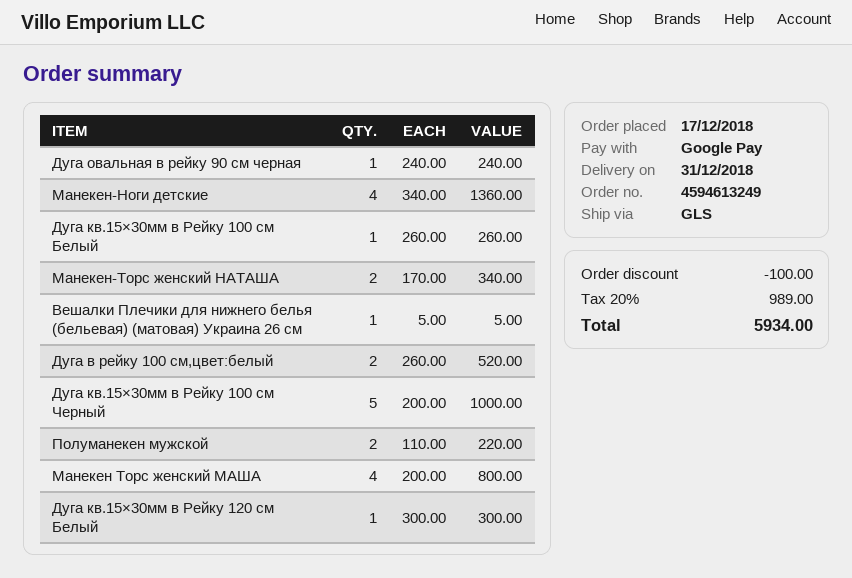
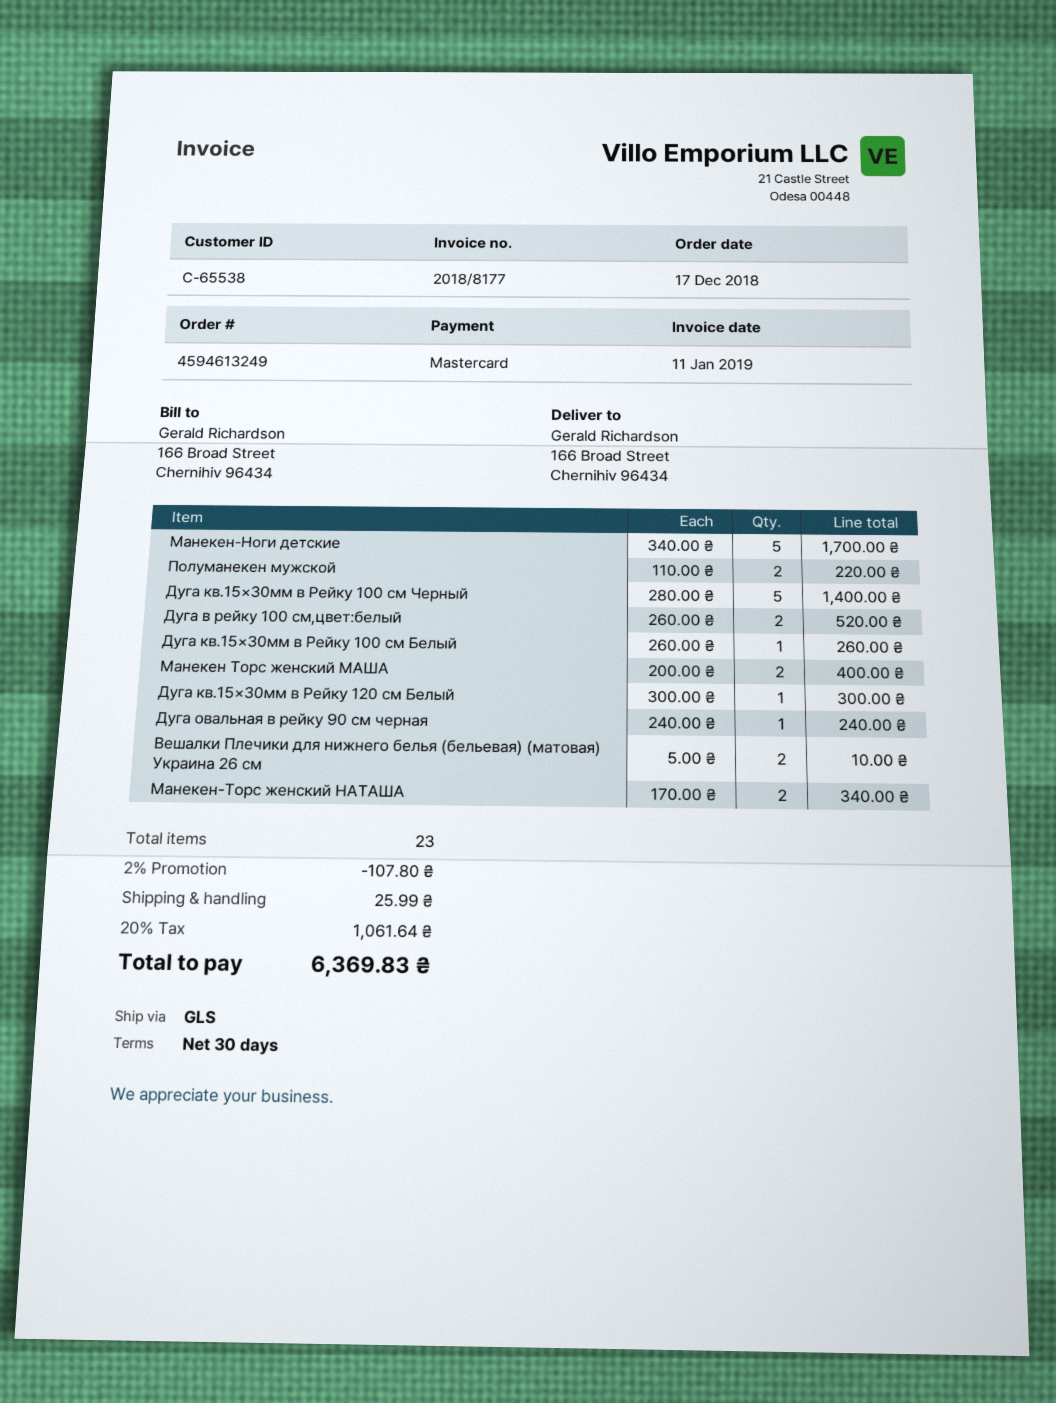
payment method: Google Pay -> Mastercard
Манекен-Ноги детские: 4 x 340.00 = 1360.00 -> 5 x 340.00 = 1700.00
Вешалки Плечики для нижнего белья (бельевая) (матовая) Украина 26 см: 1 x 5.00 = 5.00 -> 2 x 5.00 = 10.00
Дуга кв.15×30мм в Рейку 100 см Черный: 5 x 200.00 = 1000.00 -> 5 x 280.00 = 1400.00
Манекен Торс женский МАША: 4 x 200.00 = 800.00 -> 2 x 200.00 = 400.00
discount: 100.00 -> 107.80
shipping: none -> 25.99
tax: 20% = 989.00 -> 20% = 1061.64
total: 5934.00 -> 6369.83

